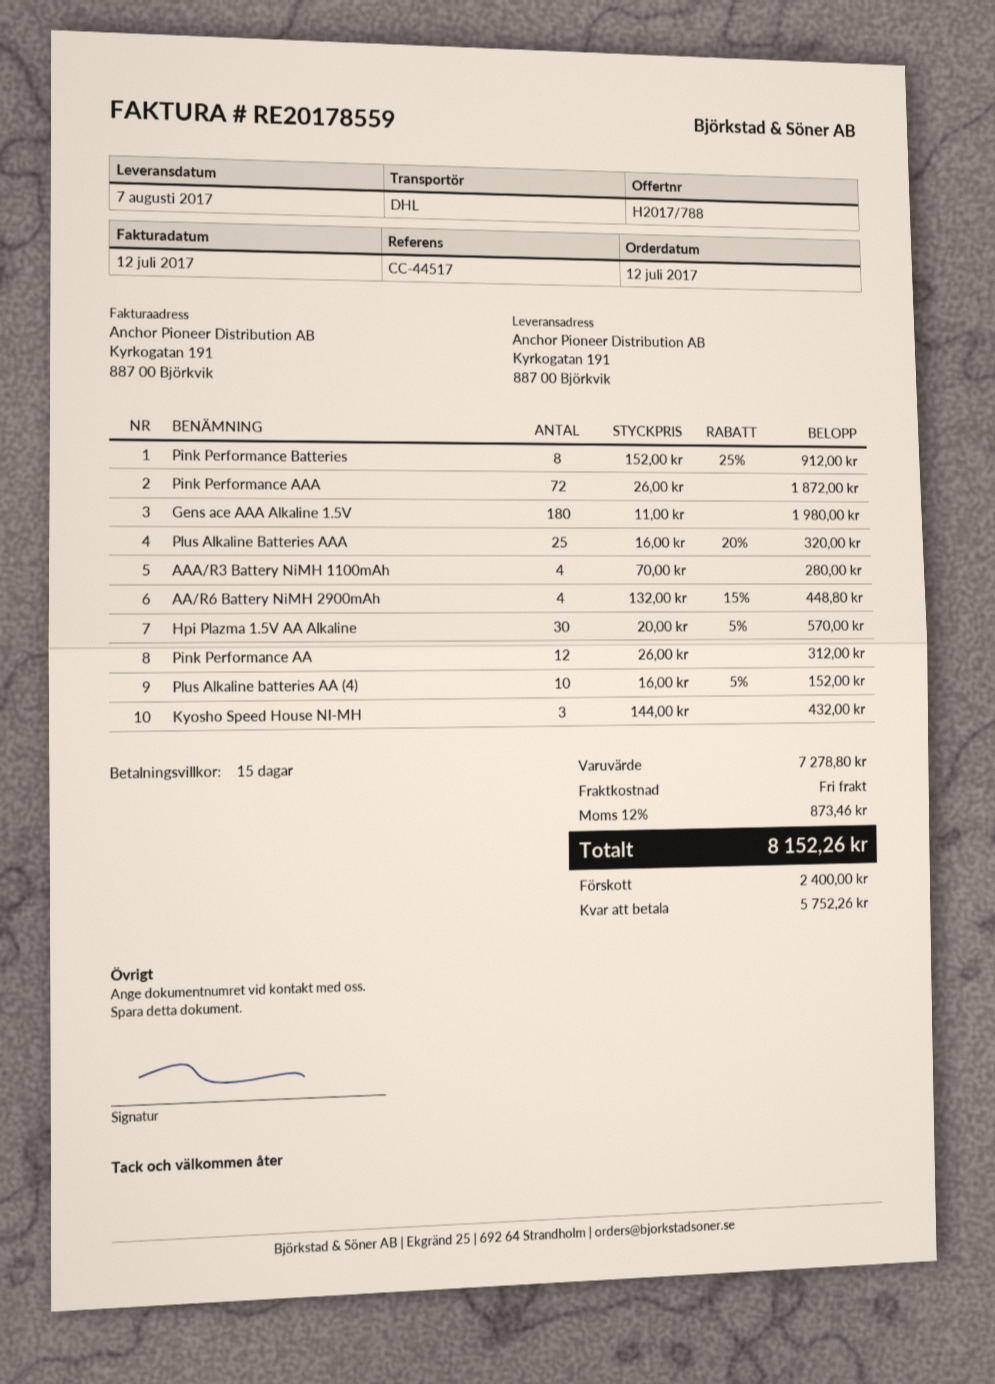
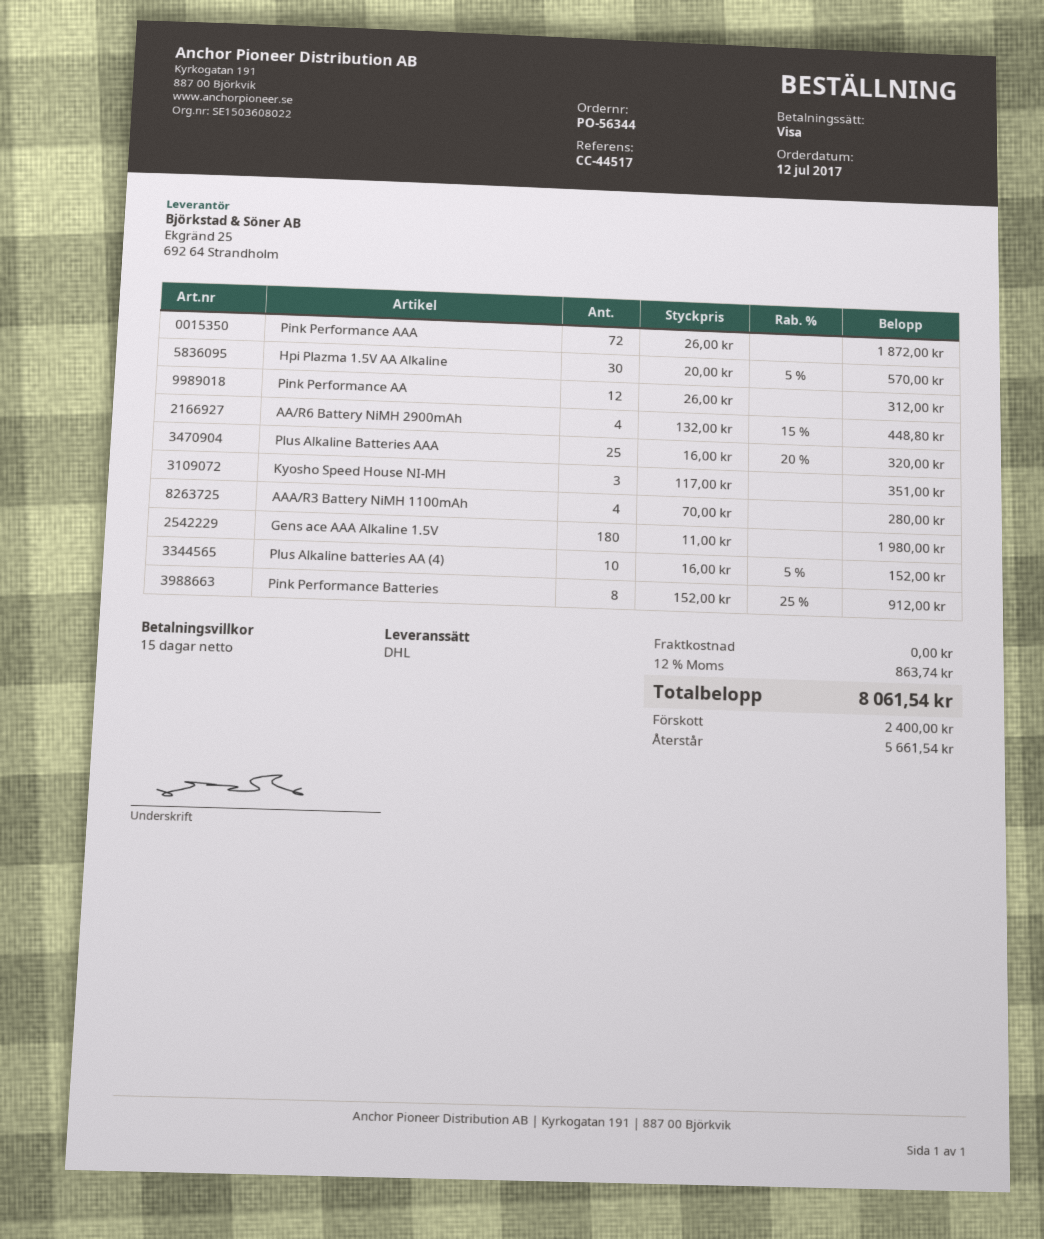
Kyosho Speed House NI-MH: 3 x 144.00 = 432.00 -> 3 x 117.00 = 351.00
tax: 12% = 873.46 -> 12% = 863.74
total: 8152.26 -> 8061.54
balance: 5752.26 -> 5661.54

